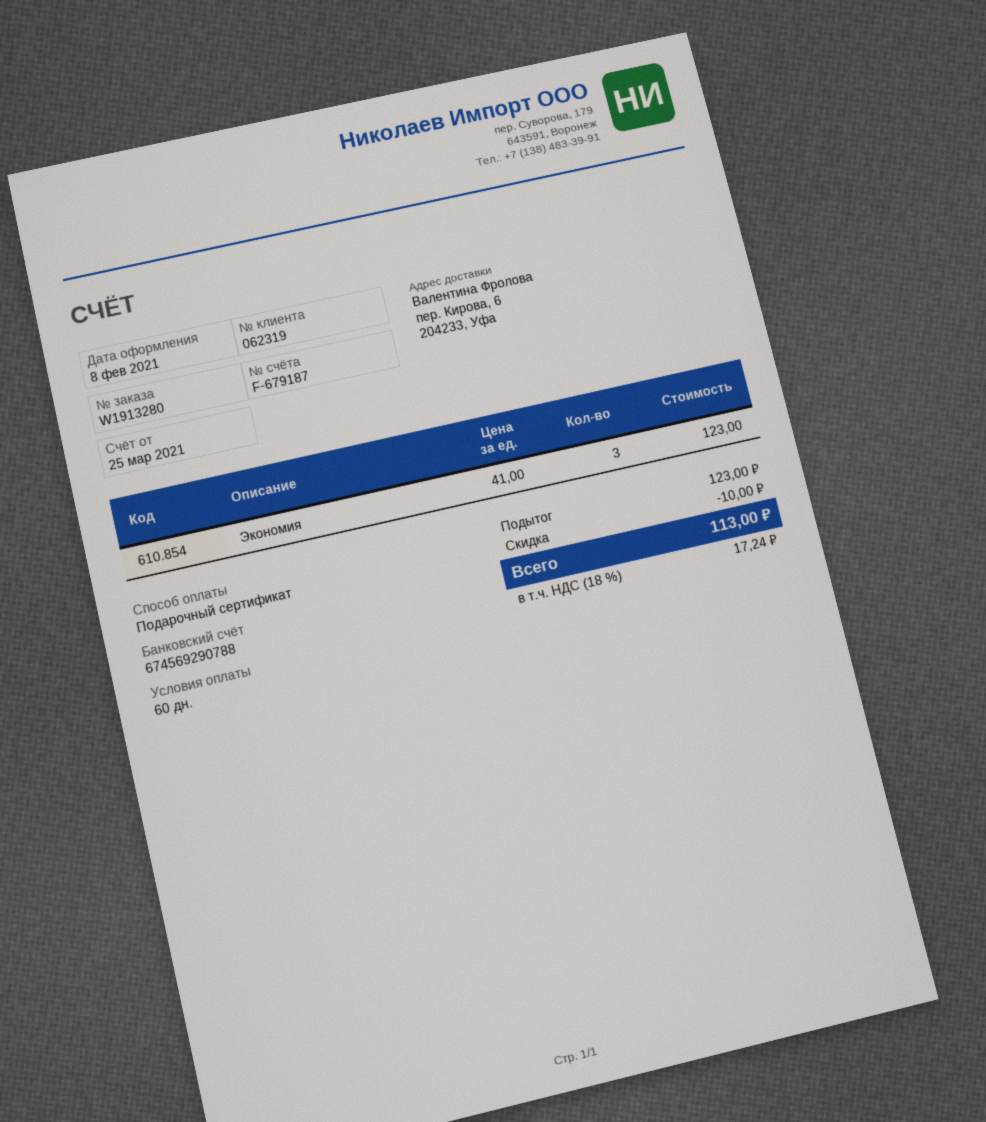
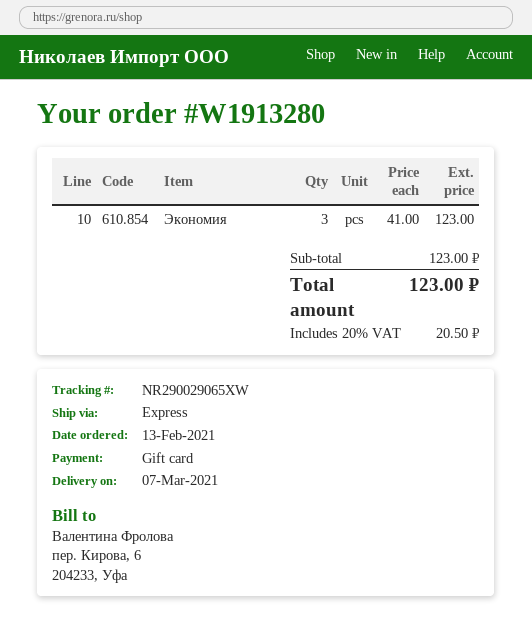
order date: 2021-02-08 -> 2021-02-13
discount: 10.00 -> none
tax: 18% = 17.24 -> 20% = 20.50
total: 113.00 -> 123.00

